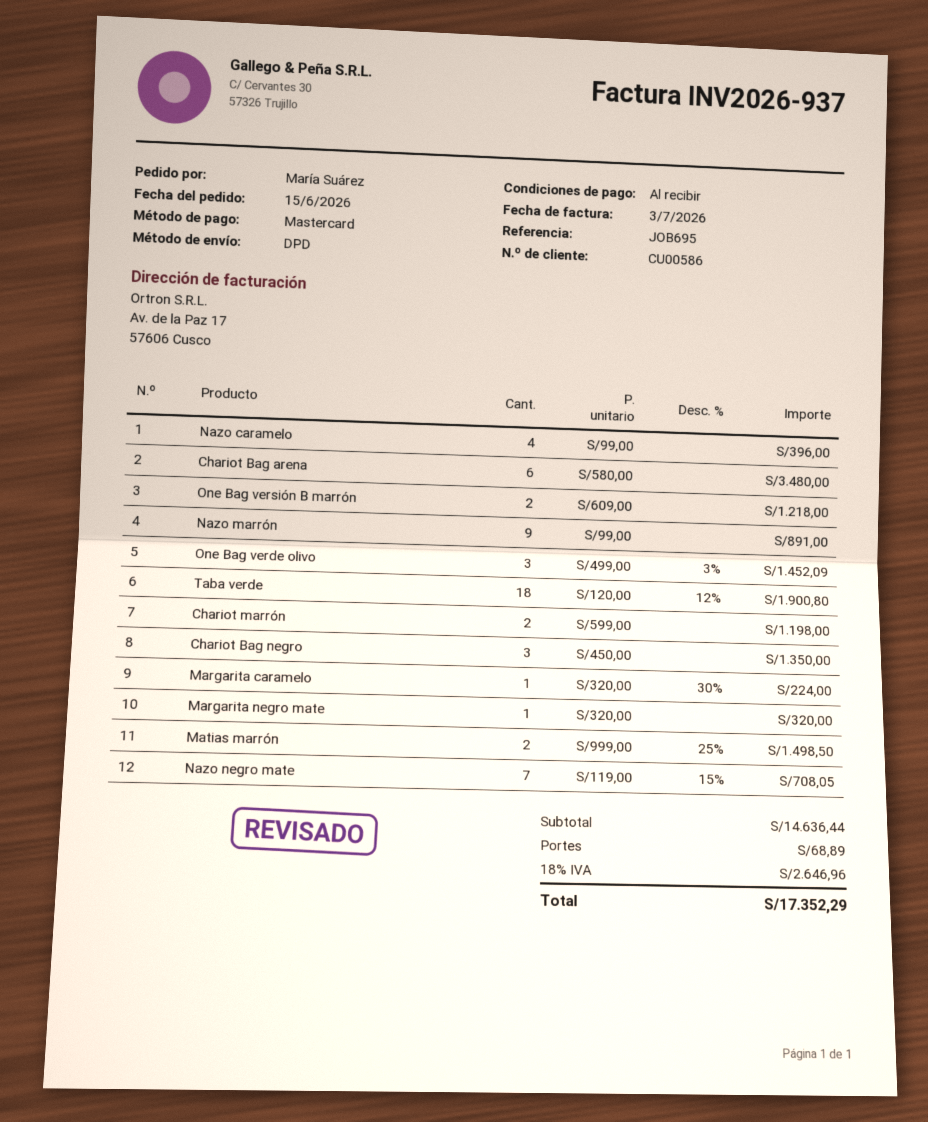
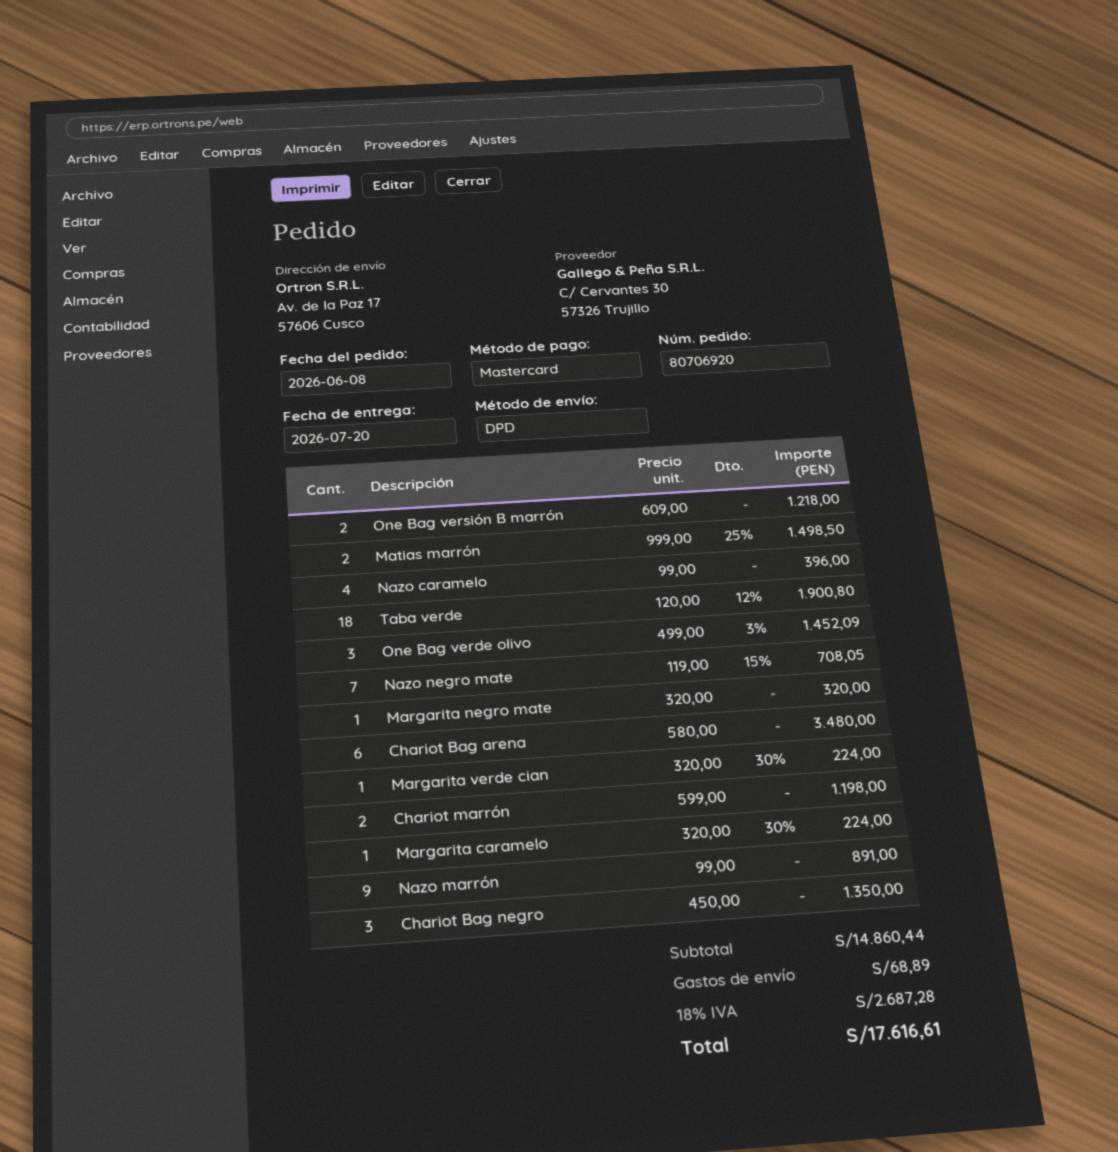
order date: 2026-06-15 -> 2026-06-08
Margarita verde cian: none -> 1 x 320.00 - 30% = 224.00
subtotal: 14636.44 -> 14860.44
tax: 18% = 2646.96 -> 18% = 2687.28
total: 17352.29 -> 17616.61

